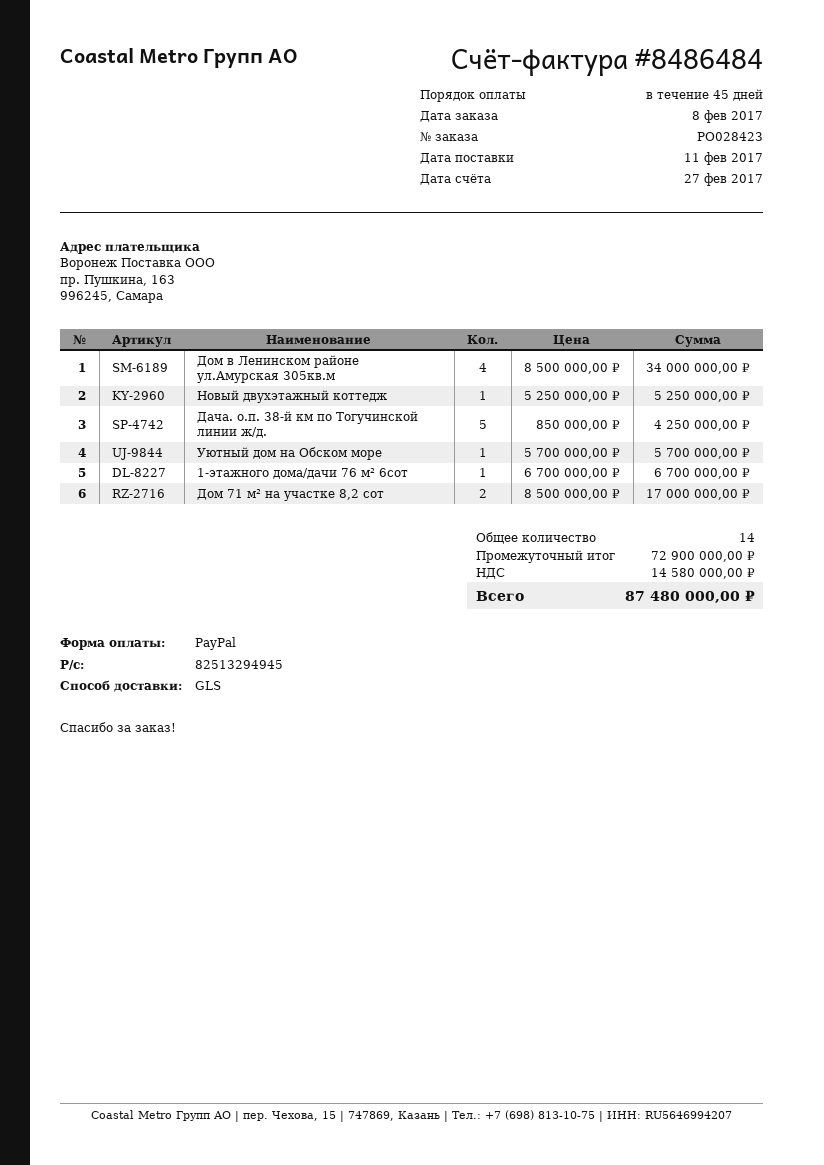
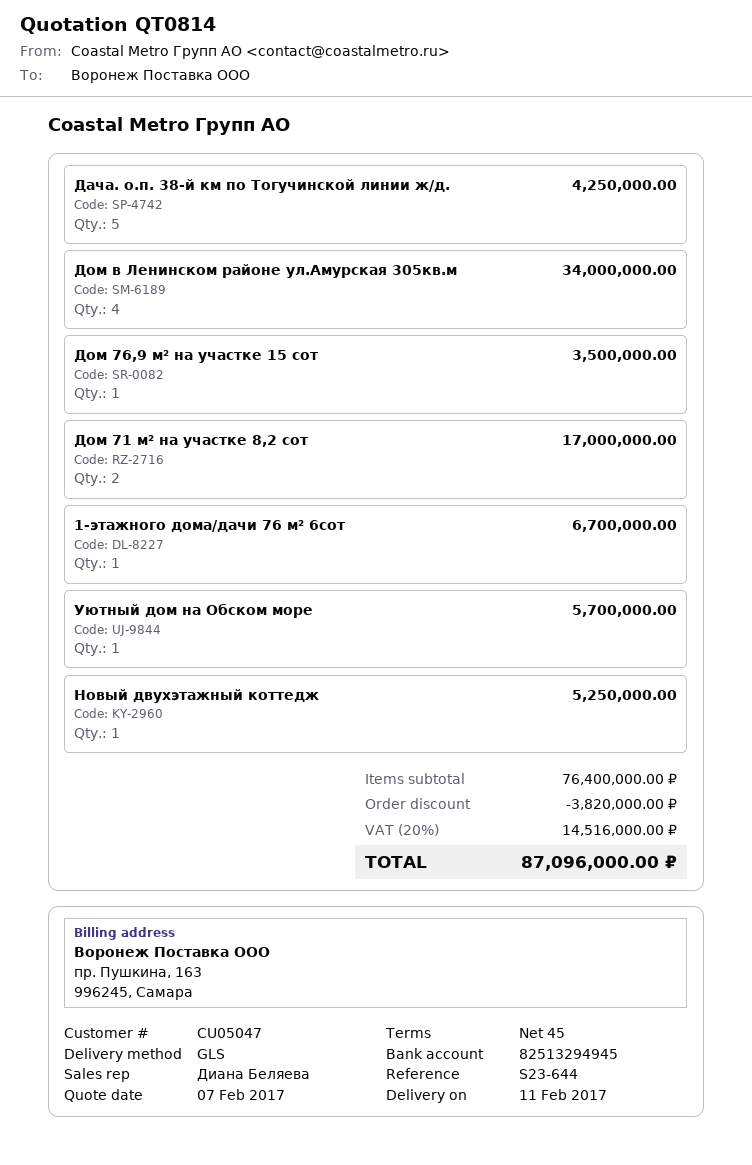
Дом 76,9 м² на участке 15 сот: none -> 1 for 3500000.00
subtotal: 72900000.00 -> 76400000.00
discount: none -> 3820000.00
tax: 14580000.00 -> 14516000.00
total: 87480000.00 -> 87096000.00

